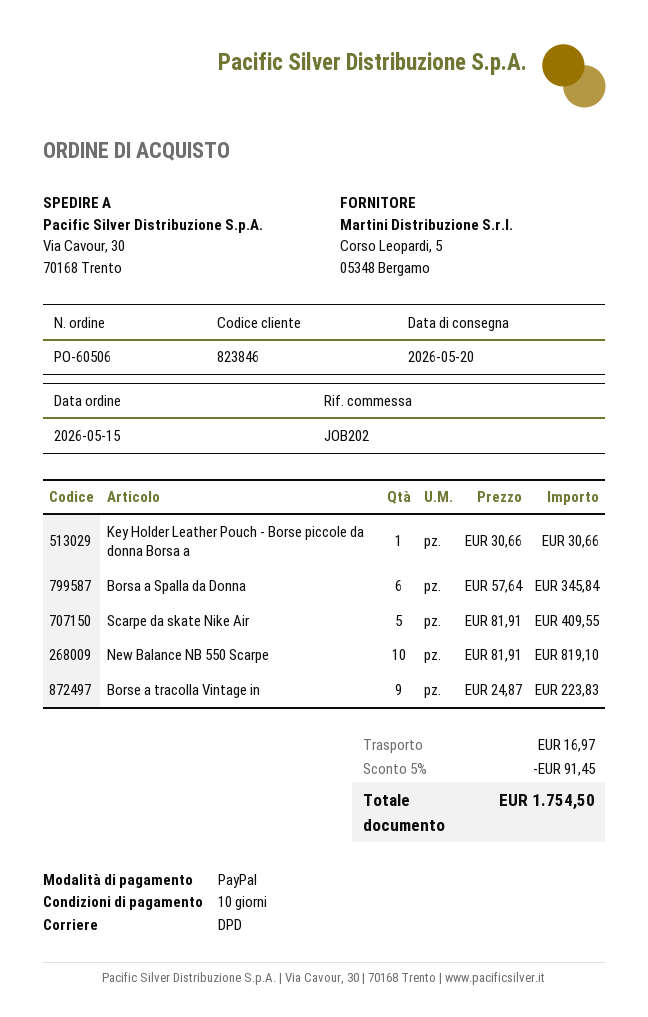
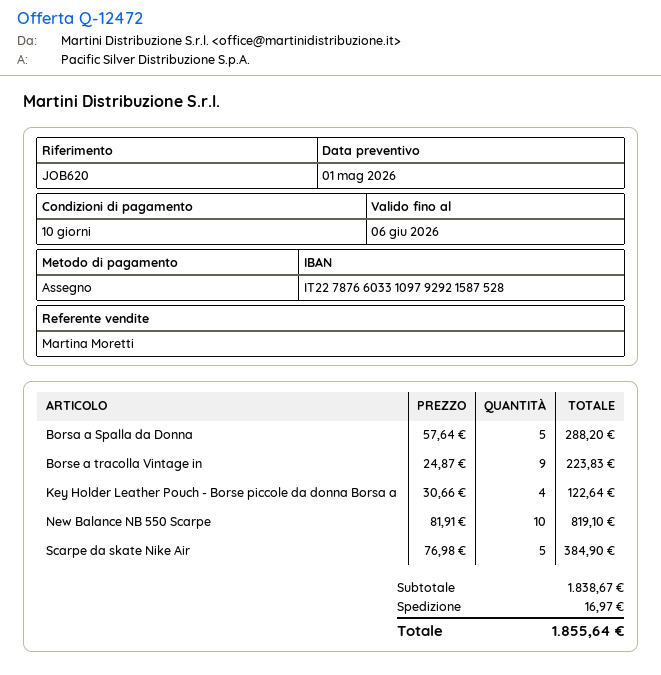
reference: JOB202 -> JOB620
payment method: PayPal -> cheque
Key Holder Leather Pouch - Borse piccole da donna Borsa a: 1 x 30.66 = 30.66 -> 4 x 30.66 = 122.64
Borsa a Spalla da Donna: 6 x 57.64 = 345.84 -> 5 x 57.64 = 288.20
Scarpe da skate Nike Air: 5 x 81.91 = 409.55 -> 5 x 76.98 = 384.90
discount: 5% = 91.45 -> none
total: 1754.50 -> 1855.64

